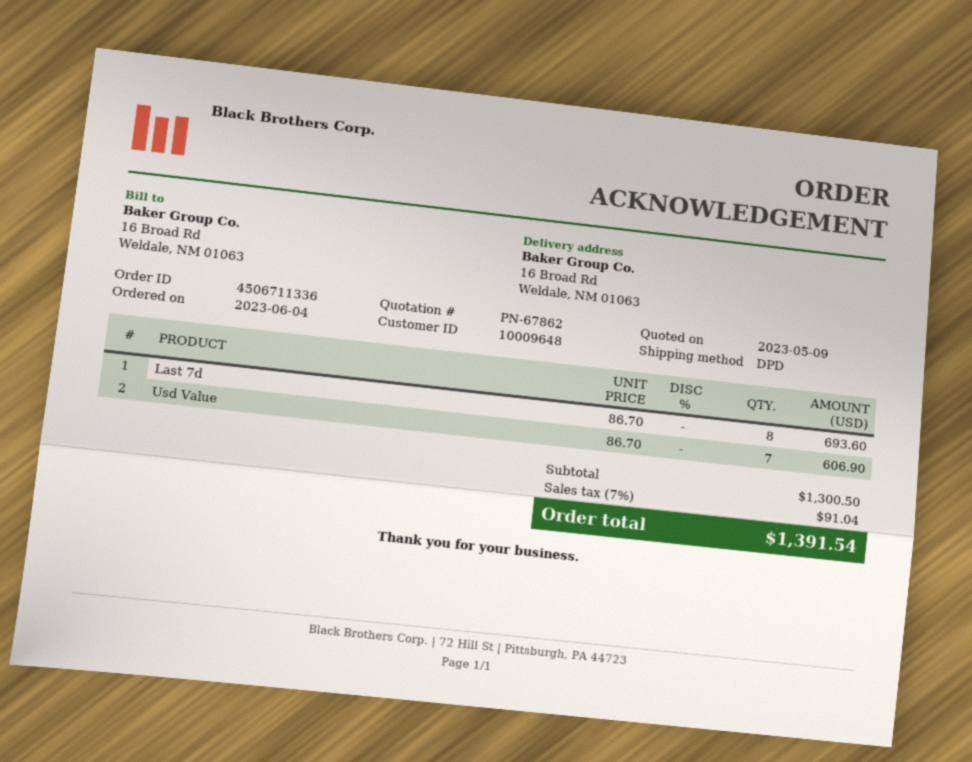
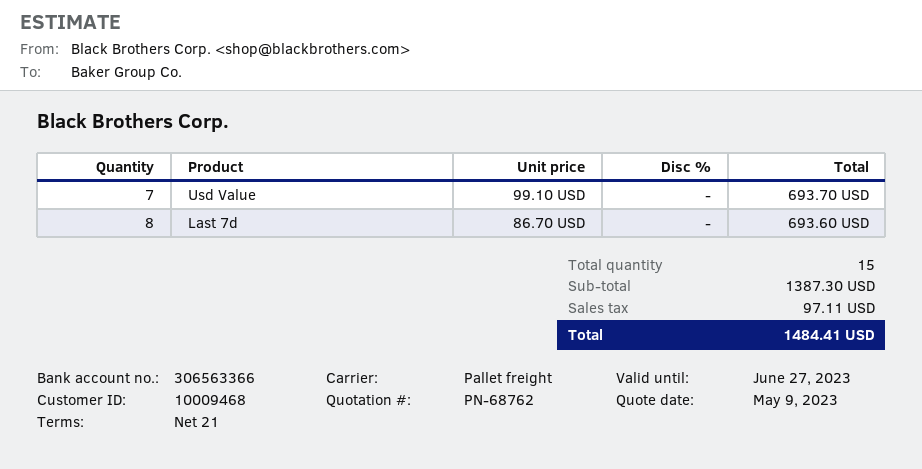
quote number: PN-67862 -> PN-68762
customer number: 10009648 -> 10009468
shipping method: DPD -> pallet freight
Usd Value: 7 x 86.70 = 606.90 -> 7 x 99.10 = 693.70
subtotal: 1300.50 -> 1387.30
tax: 91.04 -> 97.11
total: 1391.54 -> 1484.41

